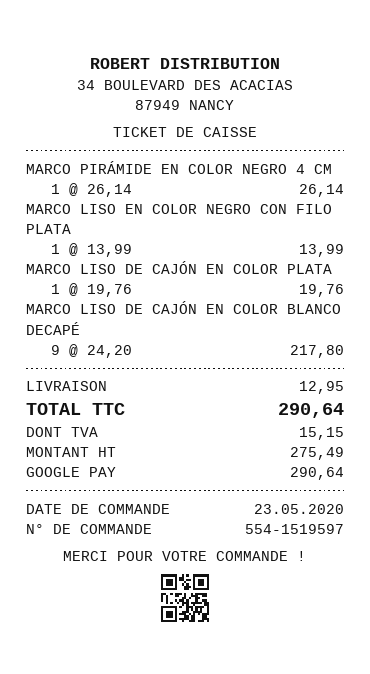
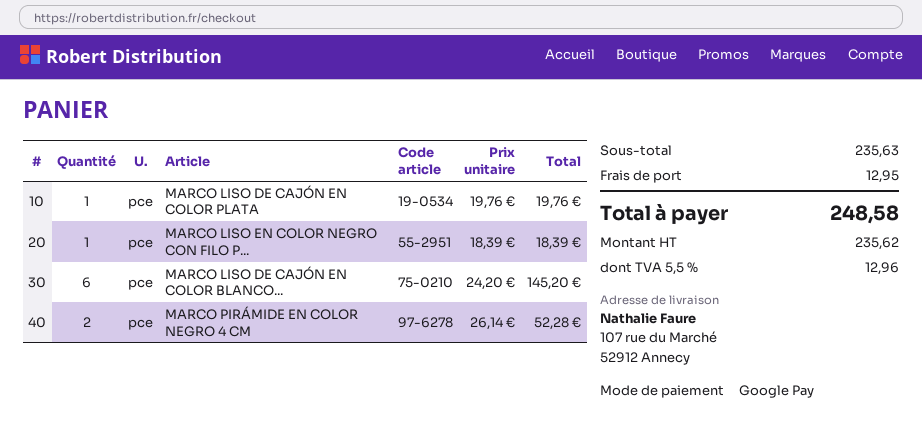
MARCO PIRÁMIDE EN COLOR NEGRO 4 CM: 1 x 26.14 = 26.14 -> 2 x 26.14 = 52.28
MARCO LISO EN COLOR NEGRO CON FILO PLATA: 1 x 13.99 = 13.99 -> 1 x 18.39 = 18.39
MARCO LISO DE CAJÓN EN COLOR BLANCO DECAPÉ: 9 x 24.20 = 217.80 -> 6 x 24.20 = 145.20
net: 275.49 -> 235.62
tax: 15.15 -> 12.96
total: 290.64 -> 248.58

